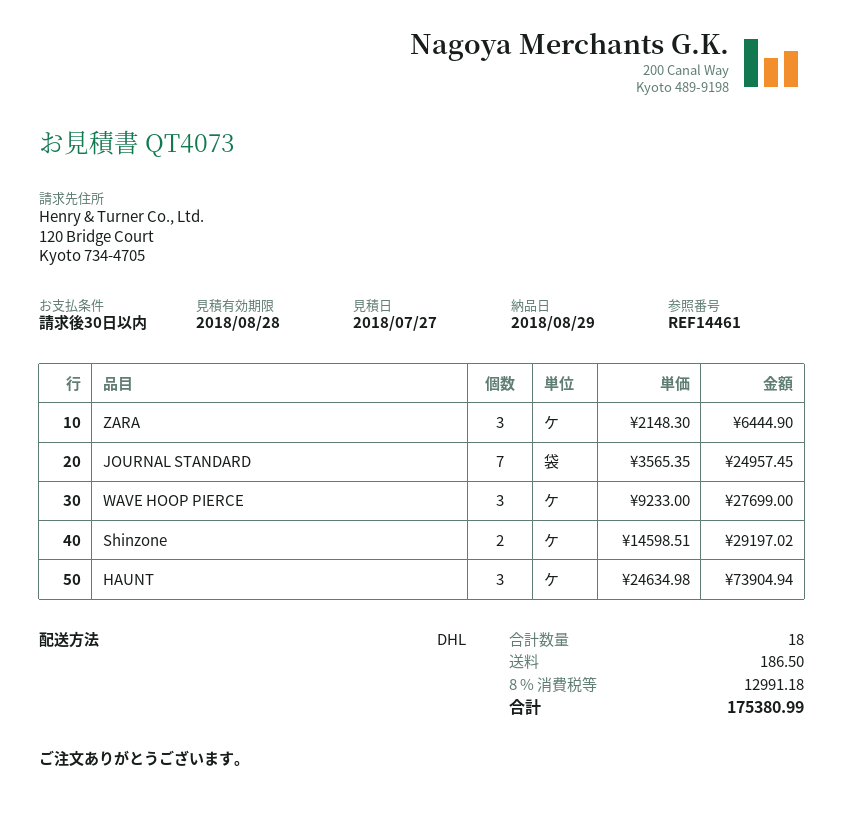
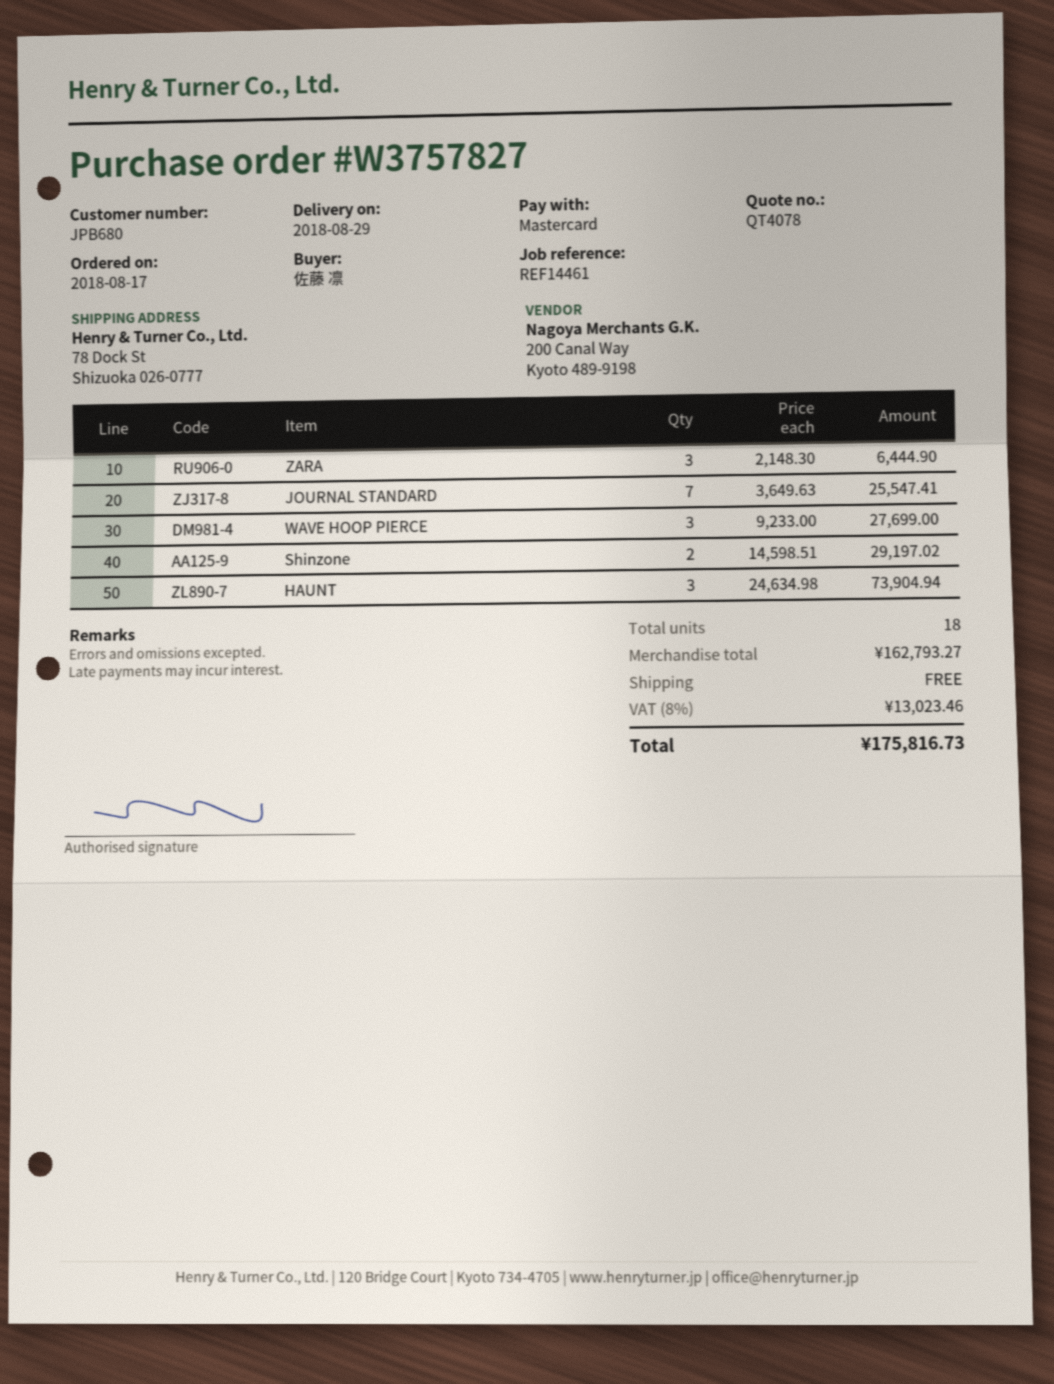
quote number: QT4073 -> QT4078
JOURNAL STANDARD: 7 x 3565.35 = 24957.45 -> 7 x 3649.63 = 25547.41
shipping: 186.50 -> 0.00
tax: 8% = 12991.18 -> 8% = 13023.46
total: 175380.99 -> 175816.73

